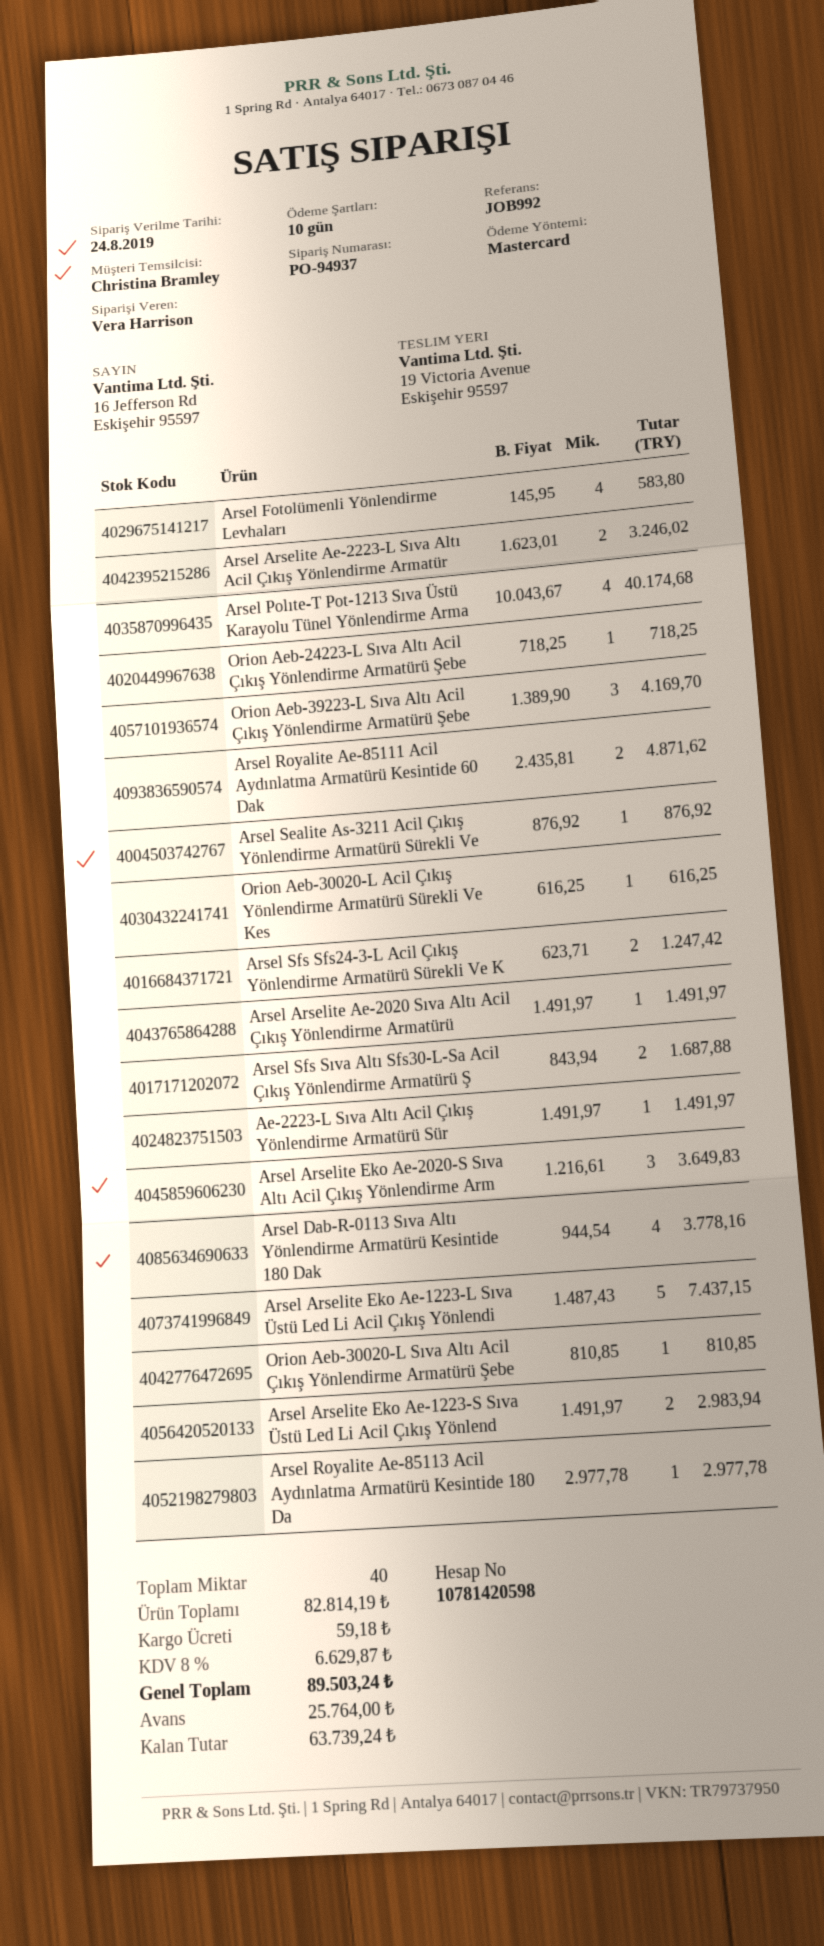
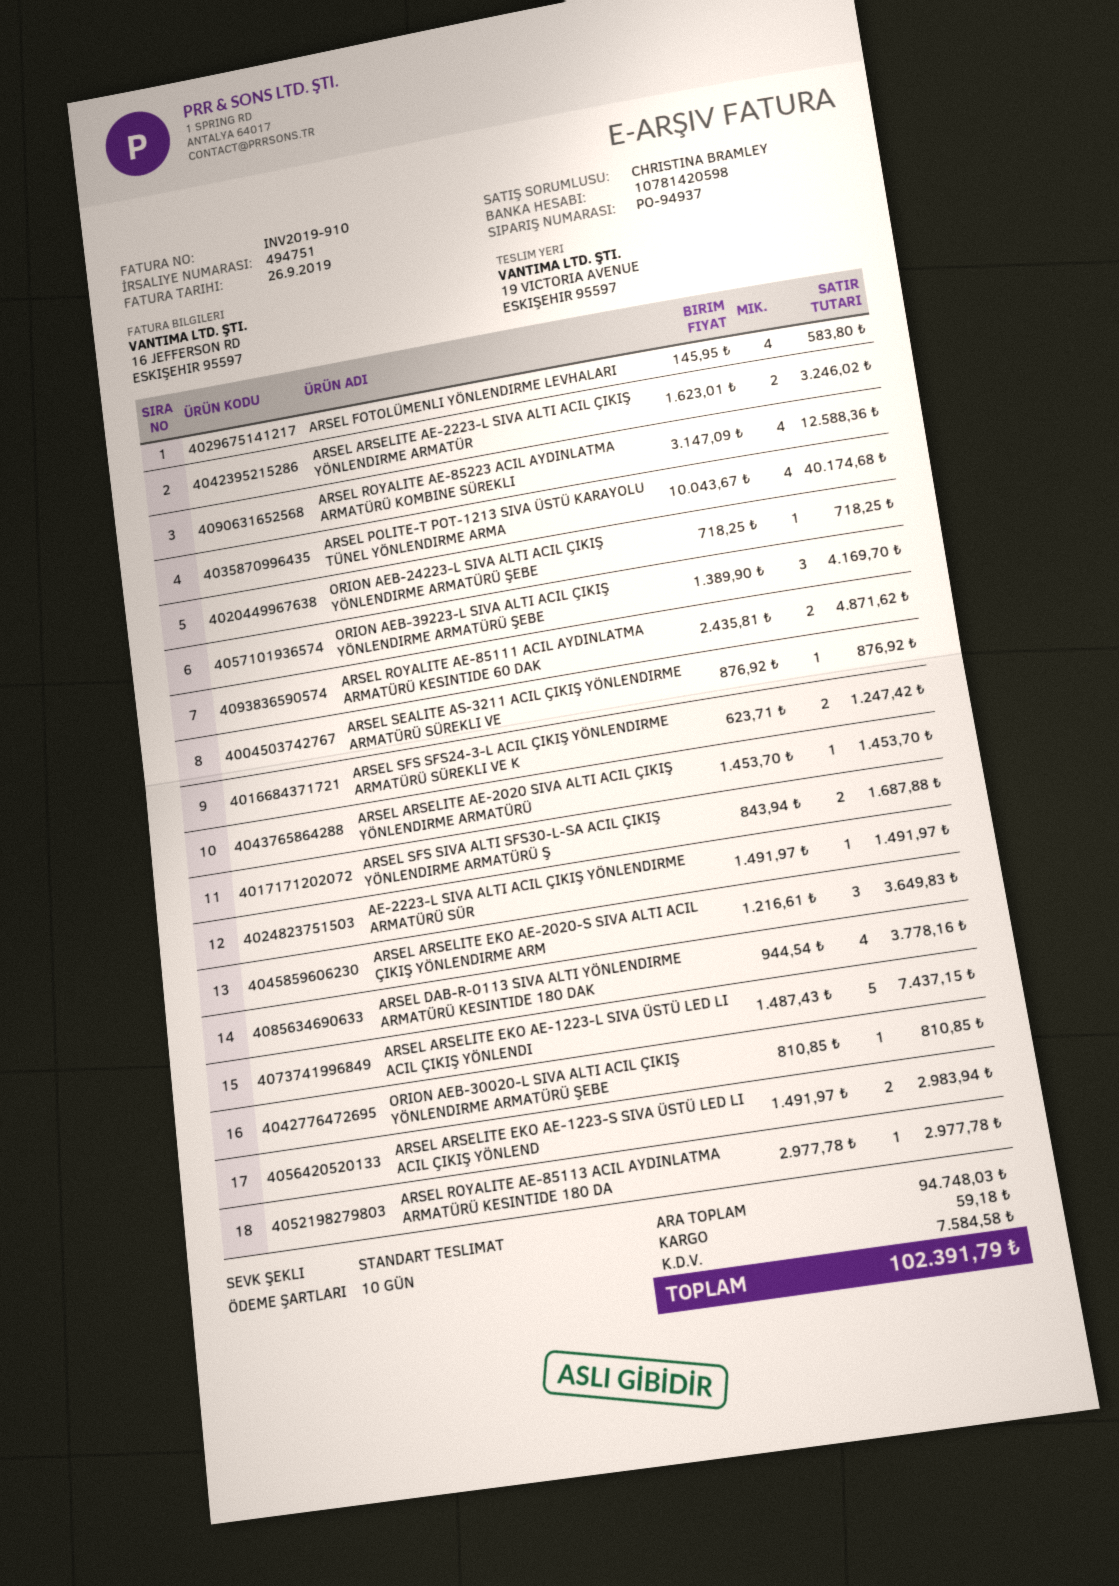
Orion Aeb-30020-L Acil Çıkış Yönlendirme Armatürü Sürekli Ve Kes: 1 x 616.25 = 616.25 -> none
Arsel Arselite Ae-2020 Sıva Altı Acil Çıkış Yönlendirme Armatürü: 1 x 1491.97 = 1491.97 -> 1 x 1453.70 = 1453.70
ARSEL ROYALITE AE-85223 ACIL AYDINLATMA ARMATÜRÜ KOMBINE SÜREKLI: none -> 4 x 3147.09 = 12588.36
subtotal: 82814.19 -> 94748.03
tax: 6629.87 -> 7584.58
total: 89503.24 -> 102391.79

